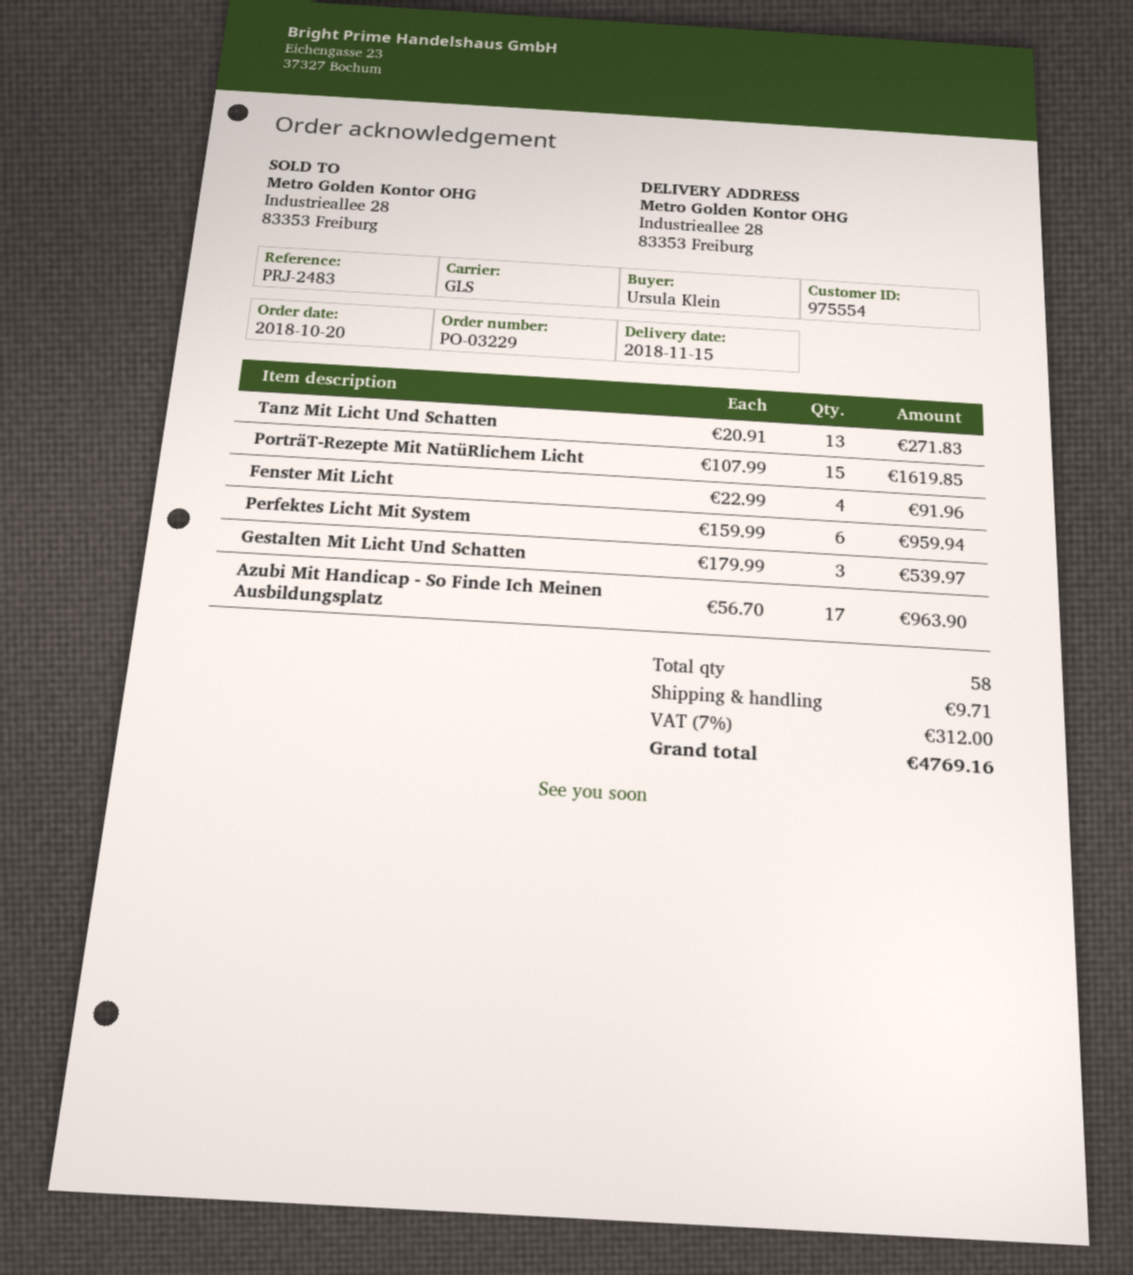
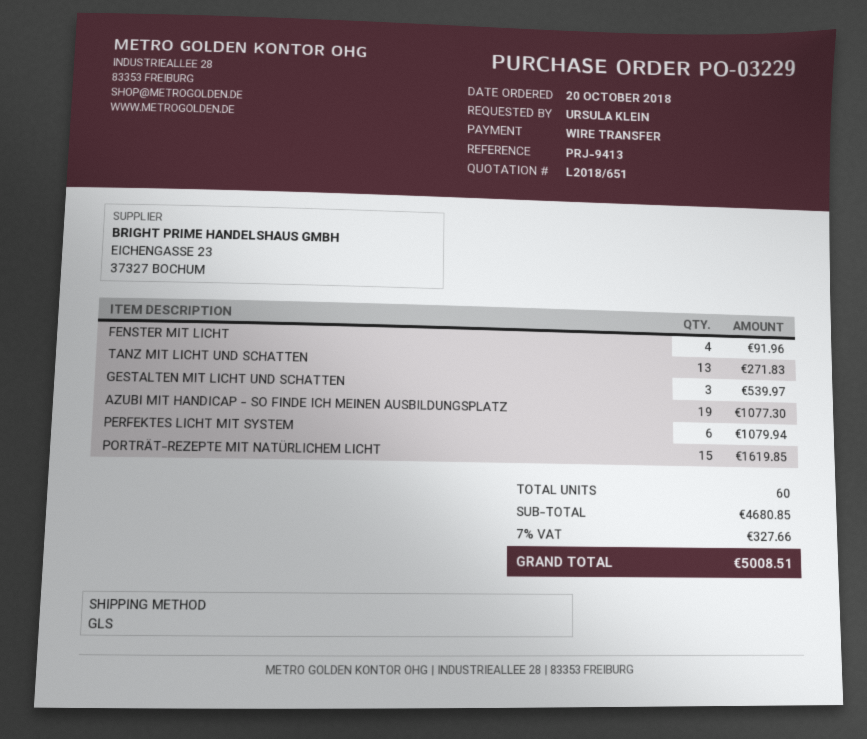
reference: PRJ-2483 -> PRJ-9413
Perfektes Licht Mit System: 6 for 959.94 -> 6 for 1079.94
Azubi Mit Handicap - So Finde Ich Meinen Ausbildungsplatz: 17 for 963.90 -> 19 for 1077.30
total quantity: 58 -> 60
shipping: 9.71 -> none
tax: 7% = 312.00 -> 7% = 327.66
total: 4769.16 -> 5008.51

